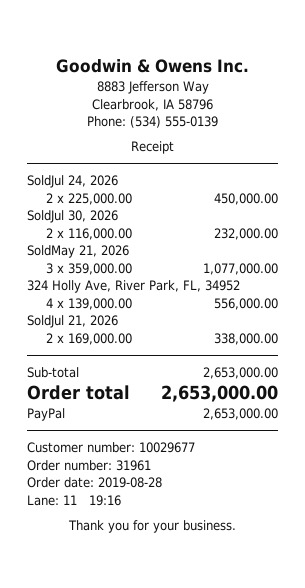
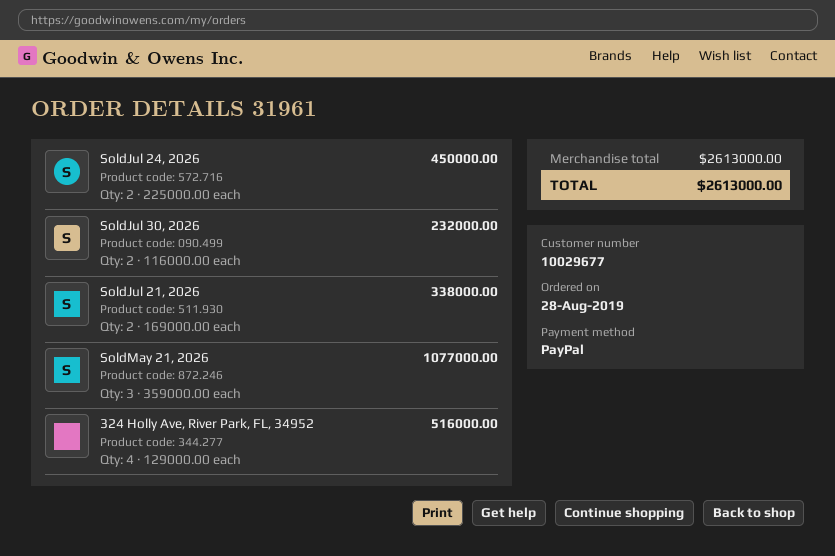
324 Holly Ave, River Park, FL, 34952: 4 x 139000.00 = 556000.00 -> 4 x 129000.00 = 516000.00
subtotal: 2653000.00 -> 2613000.00
total: 2653000.00 -> 2613000.00

